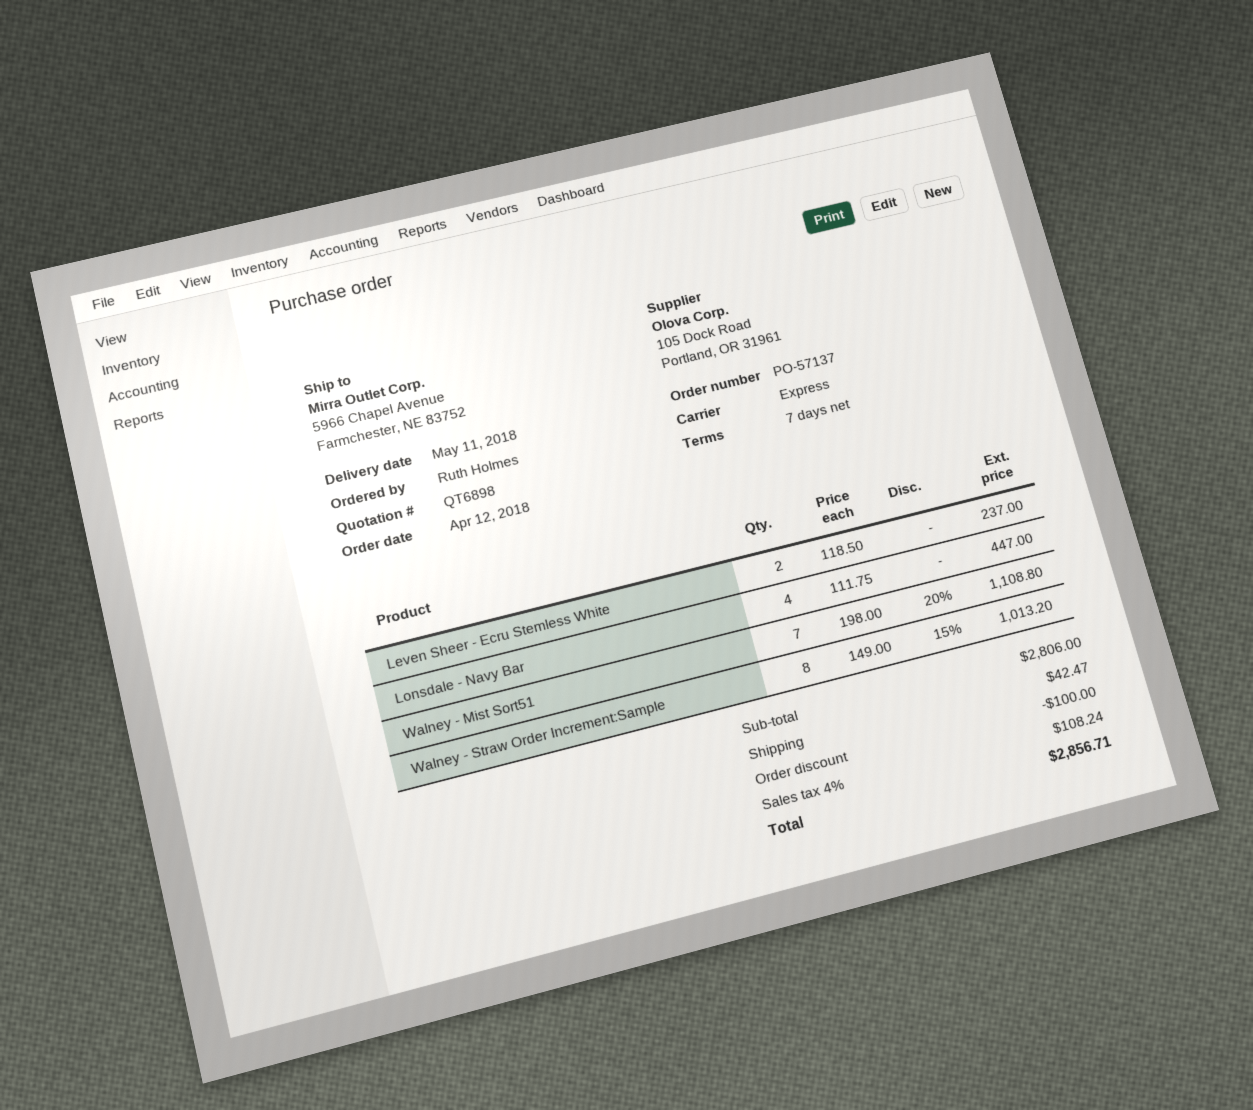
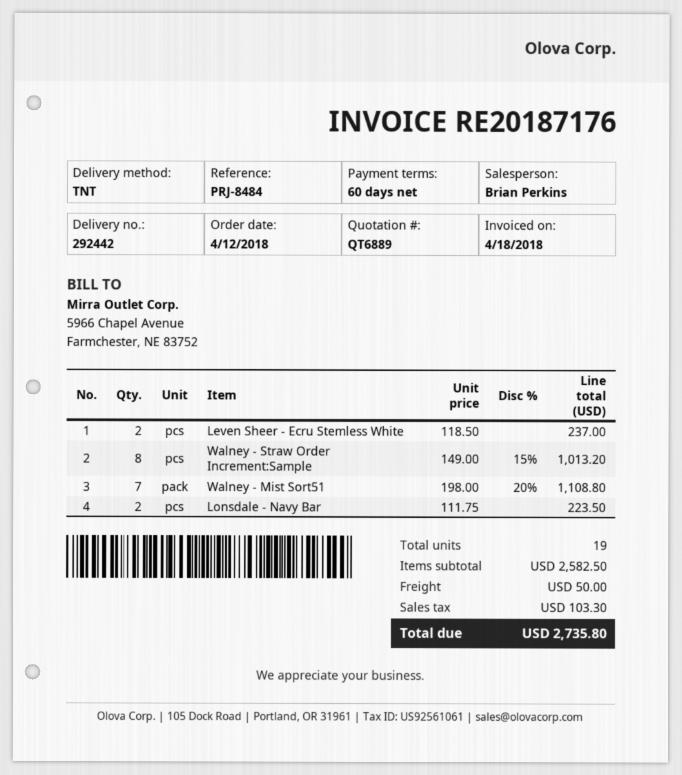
quote number: QT6898 -> QT6889
payment terms: 7 days -> 60 days
shipping method: express -> TNT
Lonsdale - Navy Bar: 4 x 111.75 = 447.00 -> 2 x 111.75 = 223.50
subtotal: 2806.00 -> 2582.50
discount: 100.00 -> none
shipping: 42.47 -> 50.00
tax: 108.24 -> 103.30
total: 2856.71 -> 2735.80

